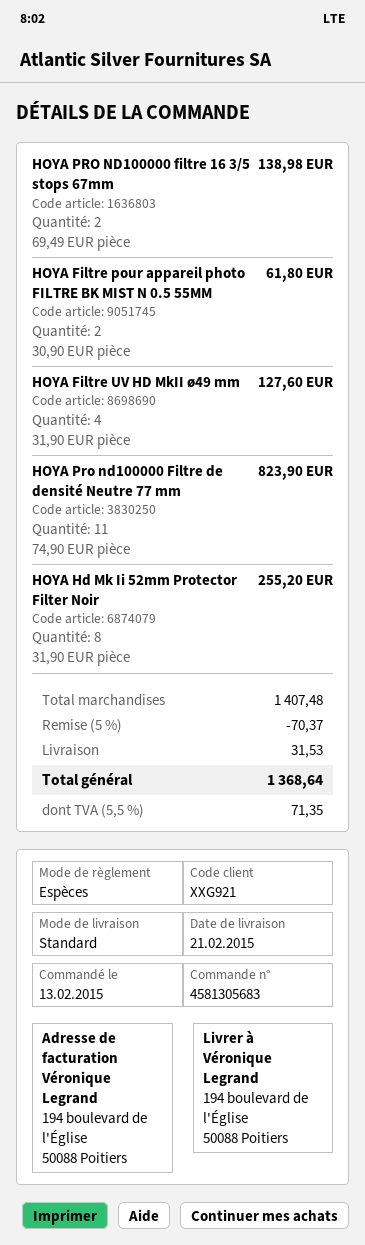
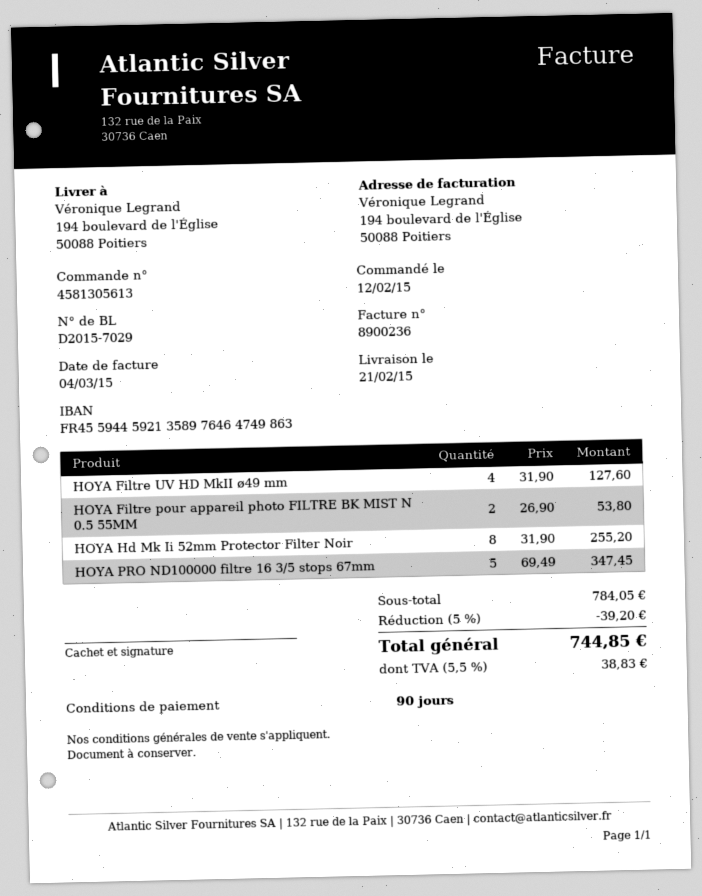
order number: 4581305683 -> 4581305613
order date: 2015-02-13 -> 2015-02-12
HOYA PRO ND100000 filtre 16 3/5 stops 67mm: 2 x 69.49 = 138.98 -> 5 x 69.49 = 347.45
HOYA Filtre pour appareil photo FILTRE BK MIST N 0.5 55MM: 2 x 30.90 = 61.80 -> 2 x 26.90 = 53.80
HOYA Pro nd100000 Filtre de densité Neutre 77 mm: 11 x 74.90 = 823.90 -> none
subtotal: 1407.48 -> 784.05
discount: 5% = 70.37 -> 5% = 39.20
shipping: 31.53 -> none
tax: 5.5% = 71.35 -> 5.5% = 38.83
total: 1368.64 -> 744.85

